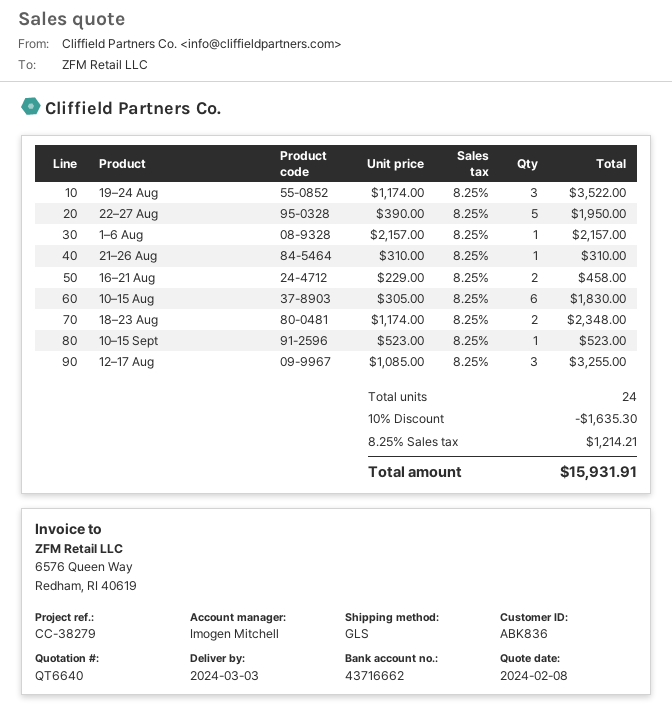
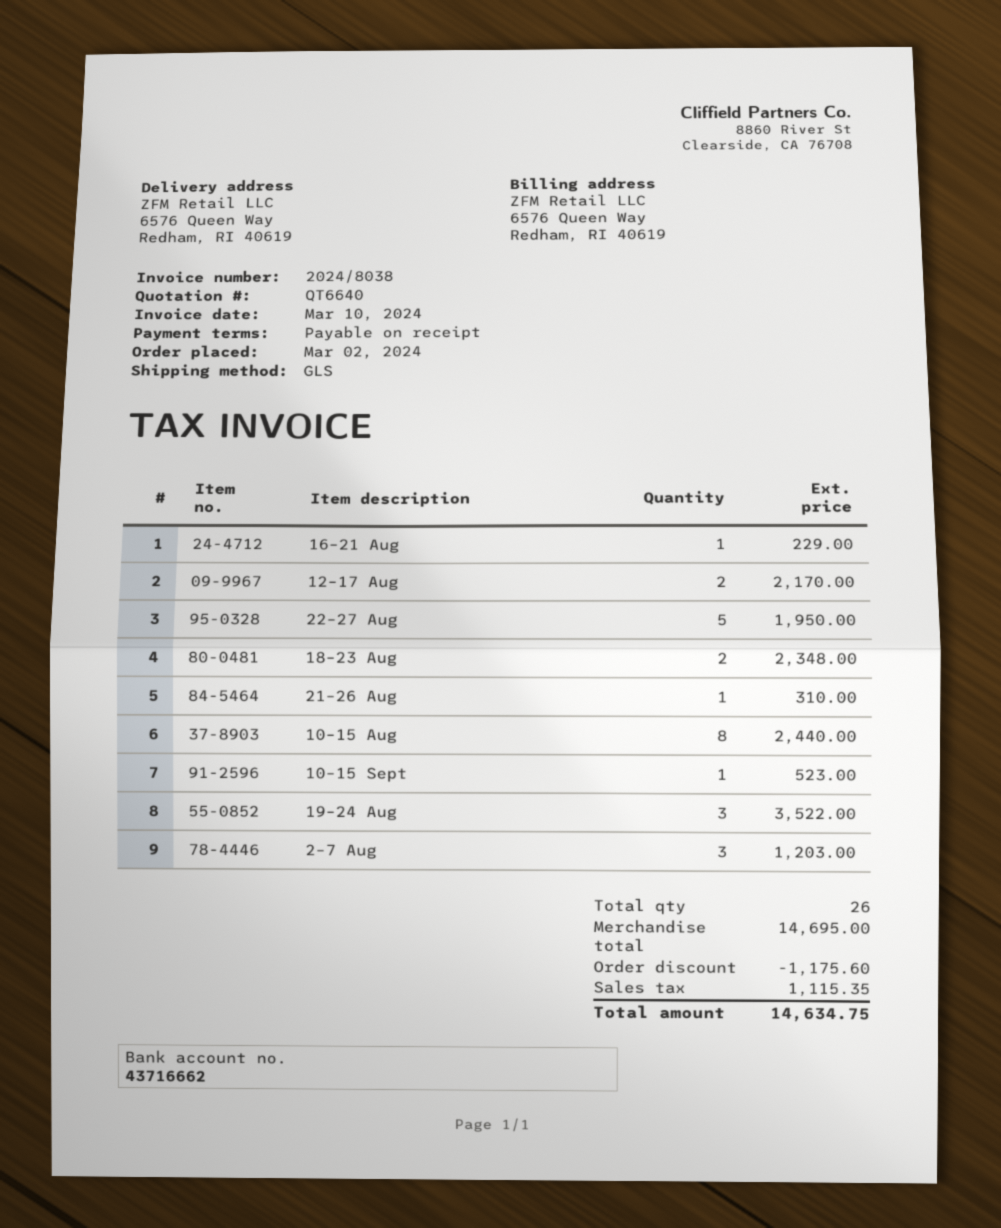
1–6 Aug: 1 for 2157.00 -> none
16–21 Aug: 2 for 458.00 -> 1 for 229.00
10–15 Aug: 6 for 1830.00 -> 8 for 2440.00
12–17 Aug: 3 for 3255.00 -> 2 for 2170.00
2–7 Aug: none -> 3 for 1203.00
total quantity: 24 -> 26
discount: 1635.30 -> 1175.60
tax: 1214.21 -> 1115.35
total: 15931.91 -> 14634.75

